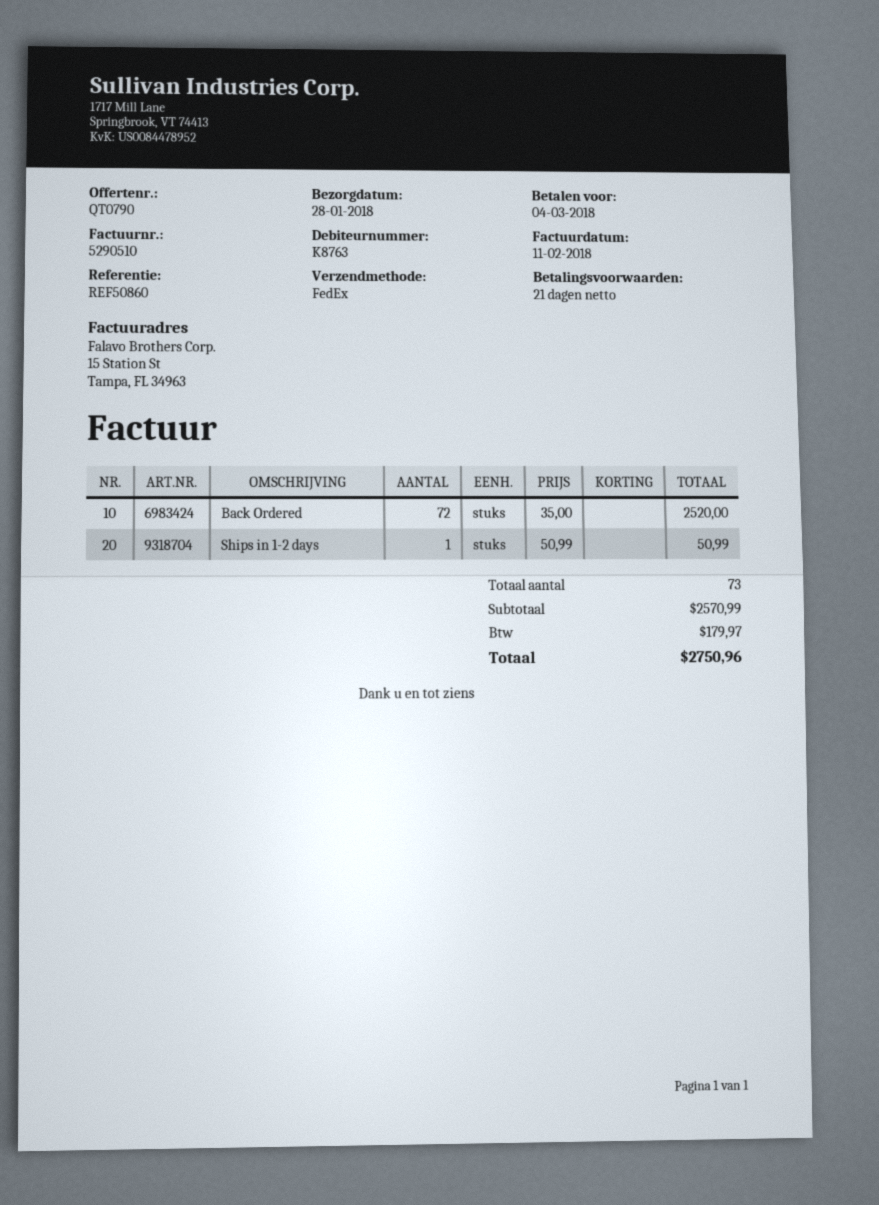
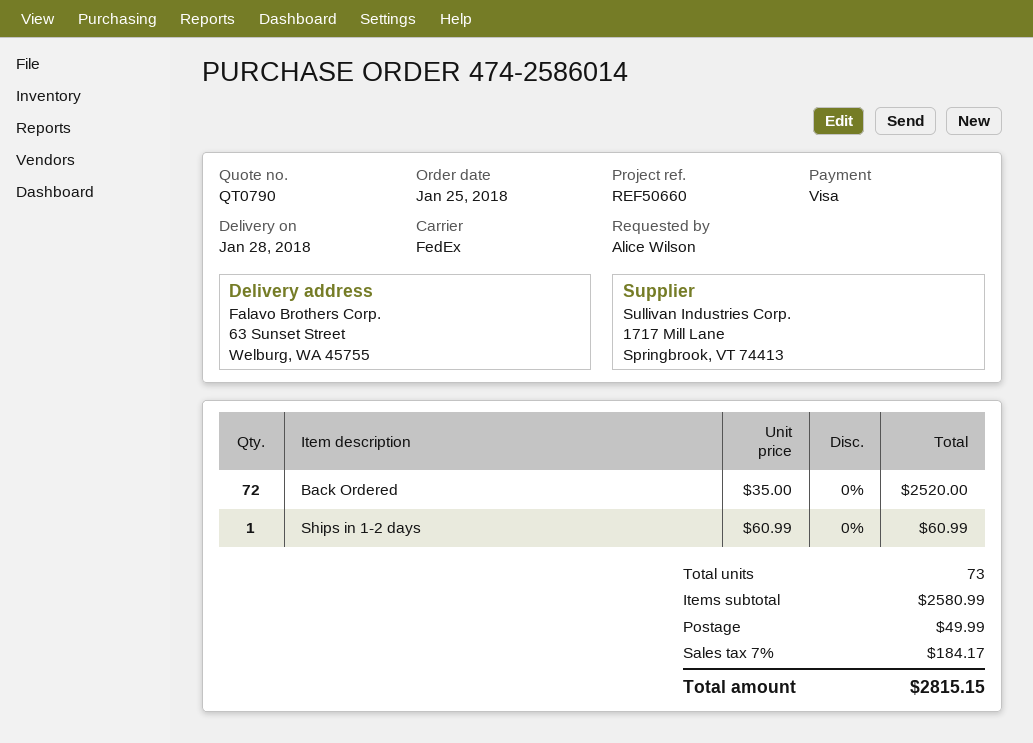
reference: REF50860 -> REF50660
Ships in 1-2 days: 1 x 50.99 = 50.99 -> 1 x 60.99 = 60.99
subtotal: 2570.99 -> 2580.99
shipping: none -> 49.99
tax: 179.97 -> 184.17
total: 2750.96 -> 2815.15

